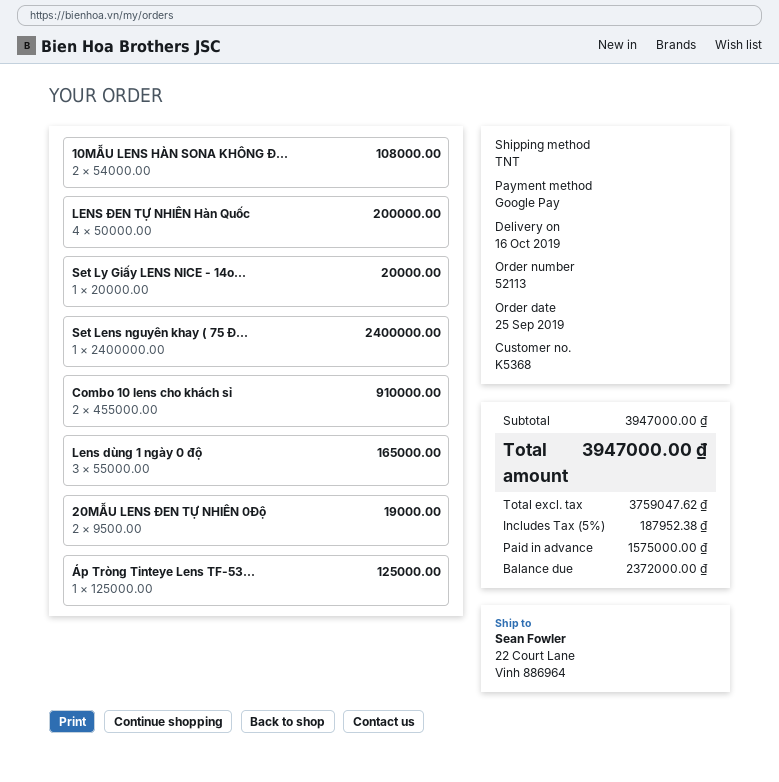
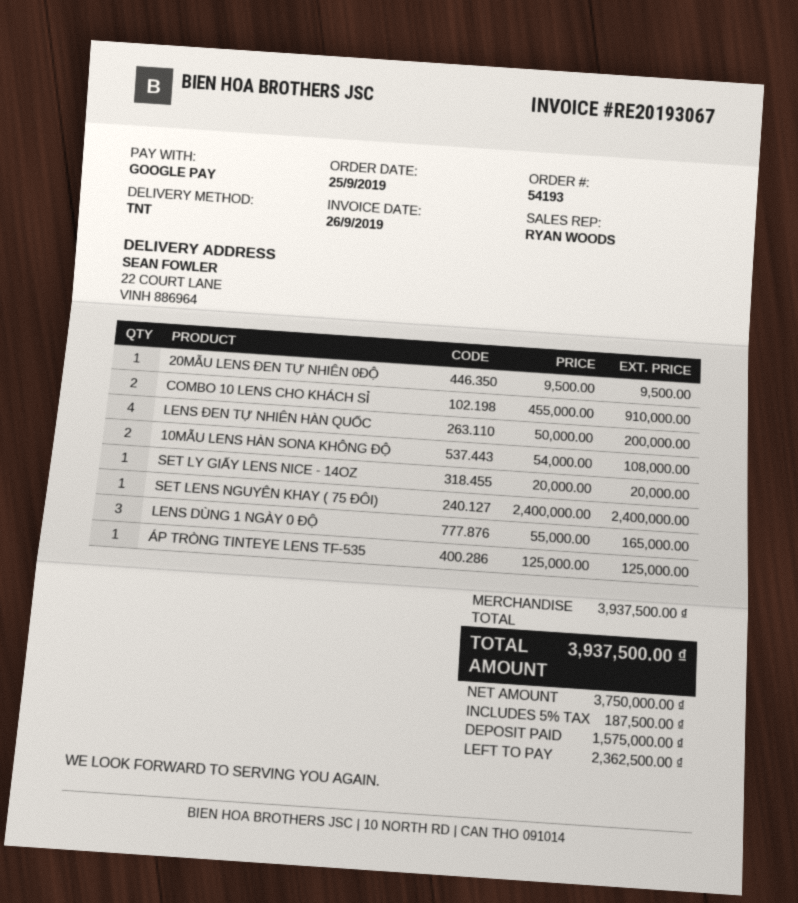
order number: 52113 -> 54193
20MẪU LENS ĐEN TỰ NHIÊN 0Độ: 2 x 9500.00 = 19000.00 -> 1 x 9500.00 = 9500.00
subtotal: 3947000.00 -> 3937500.00
net: 3759047.62 -> 3750000.00
tax: 5% = 187952.38 -> 5% = 187500.00
total: 3947000.00 -> 3937500.00
balance: 2372000.00 -> 2362500.00

